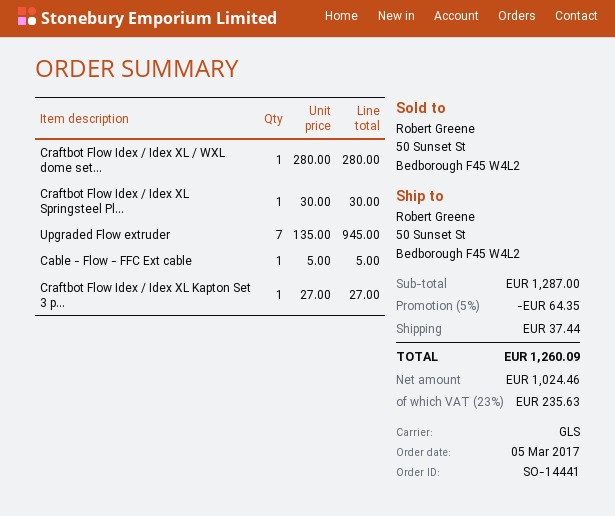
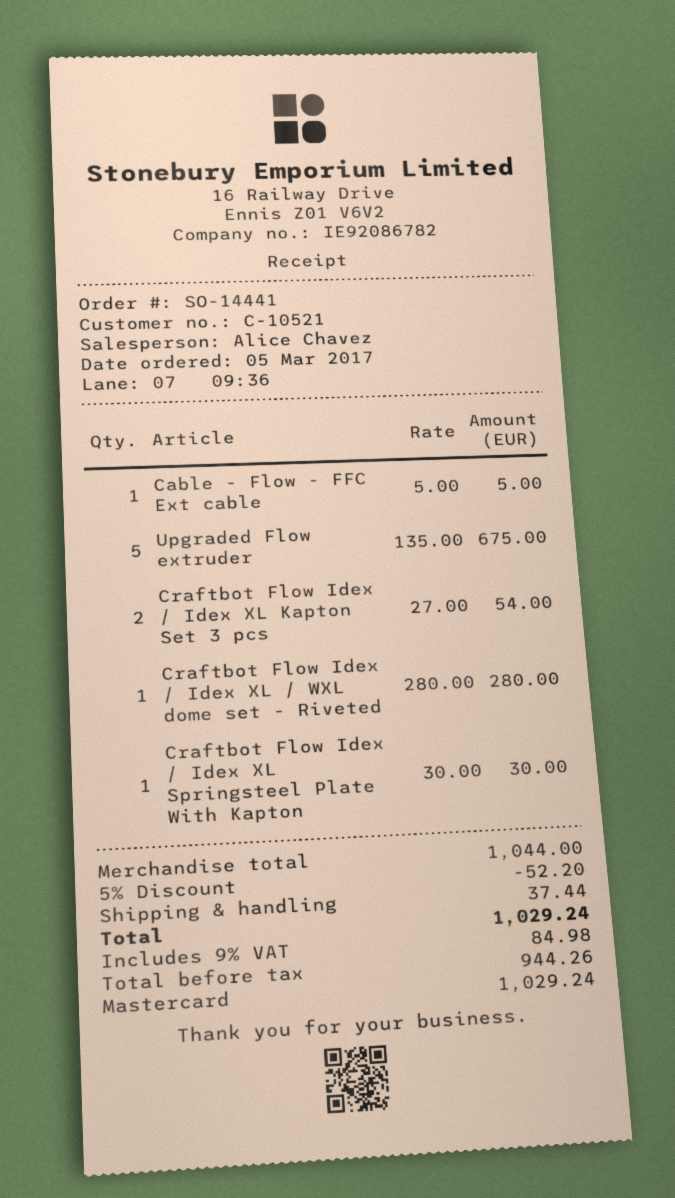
Upgraded Flow extruder: 7 x 135.00 = 945.00 -> 5 x 135.00 = 675.00
Craftbot Flow Idex / Idex XL Kapton Set 3 p...: 1 x 27.00 = 27.00 -> 2 x 27.00 = 54.00
subtotal: 1287.00 -> 1044.00
discount: 5% = 64.35 -> 5% = 52.20
net: 1024.46 -> 944.26
tax: 23% = 235.63 -> 9% = 84.98
total: 1260.09 -> 1029.24

